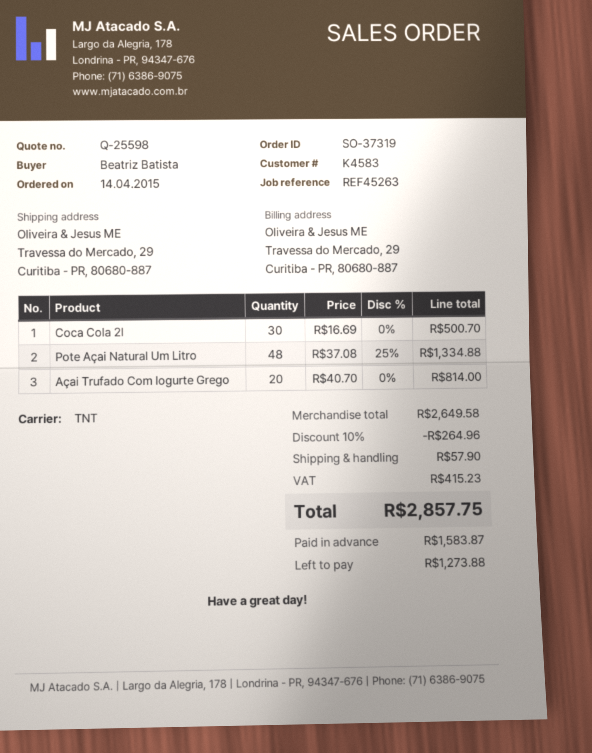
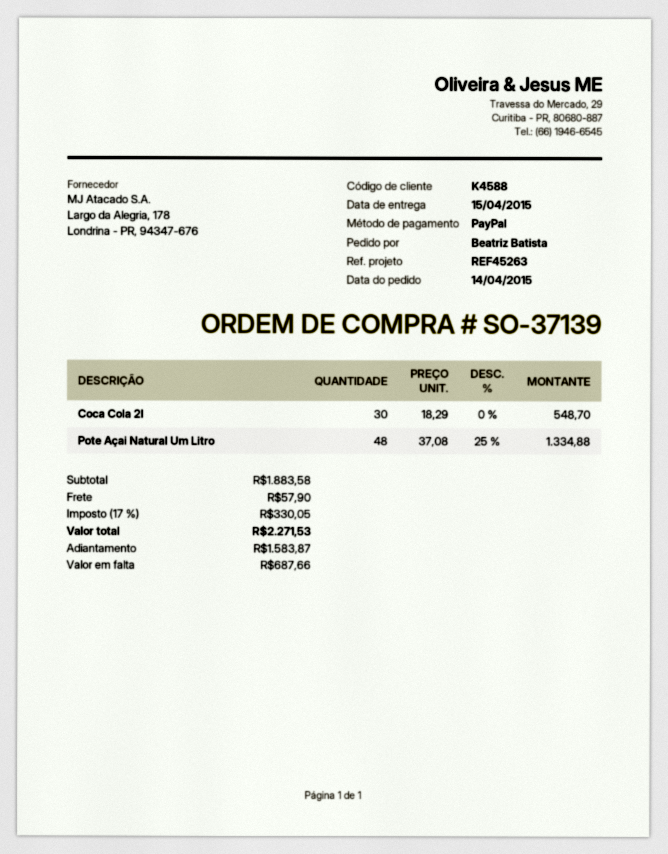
order number: SO-37319 -> SO-37139
customer number: K4583 -> K4588
Coca Cola 2l: 30 x 16.69 = 500.70 -> 30 x 18.29 = 548.70
Açai Trufado Com Iogurte Grego: 20 x 40.70 = 814.00 -> none
subtotal: 2649.58 -> 1883.58
discount: 10% = 264.96 -> none
tax: 415.23 -> 330.05
total: 2857.75 -> 2271.53
balance: 1273.88 -> 687.66

